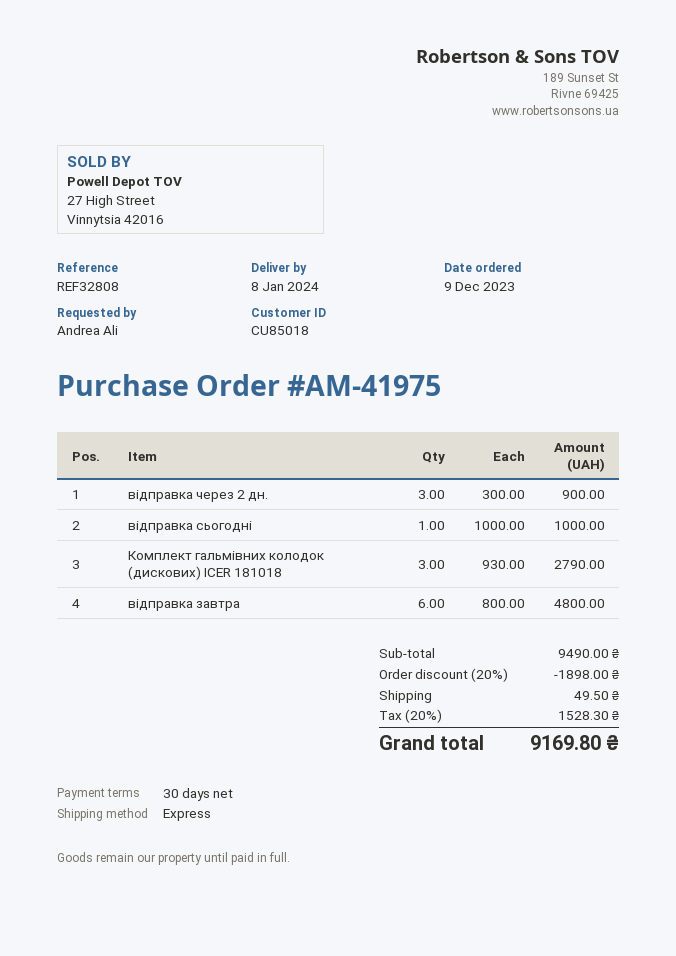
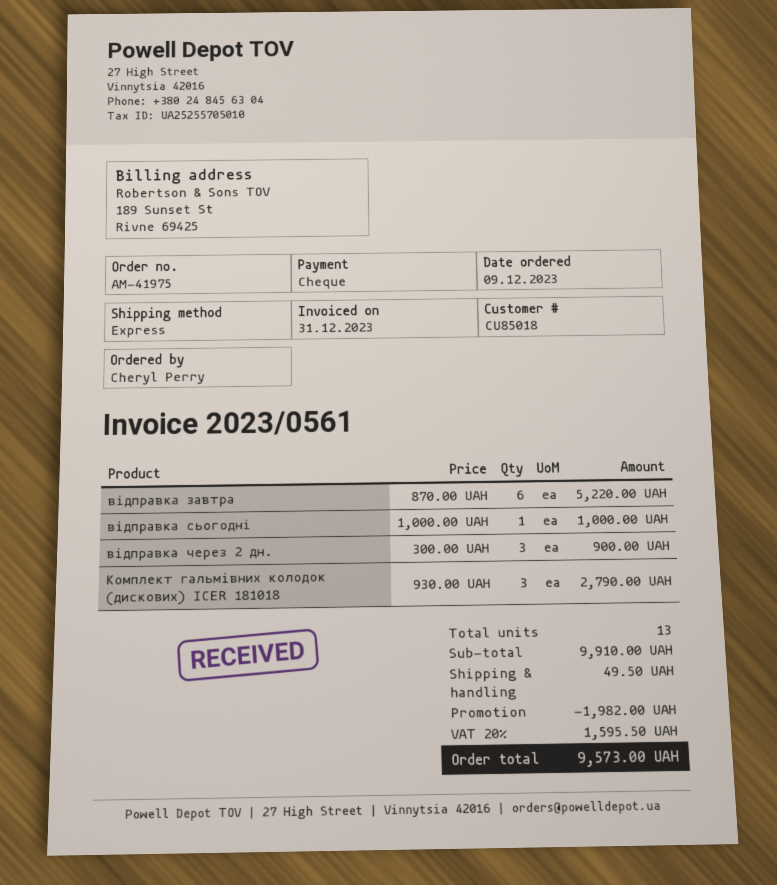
ordered by: Andrea Ali -> Cheryl Perry
відправка завтра: 6 x 800.00 = 4800.00 -> 6 x 870.00 = 5220.00
subtotal: 9490.00 -> 9910.00
discount: 1898.00 -> 1982.00
tax: 20% = 1528.30 -> 20% = 1595.50
total: 9169.80 -> 9573.00

